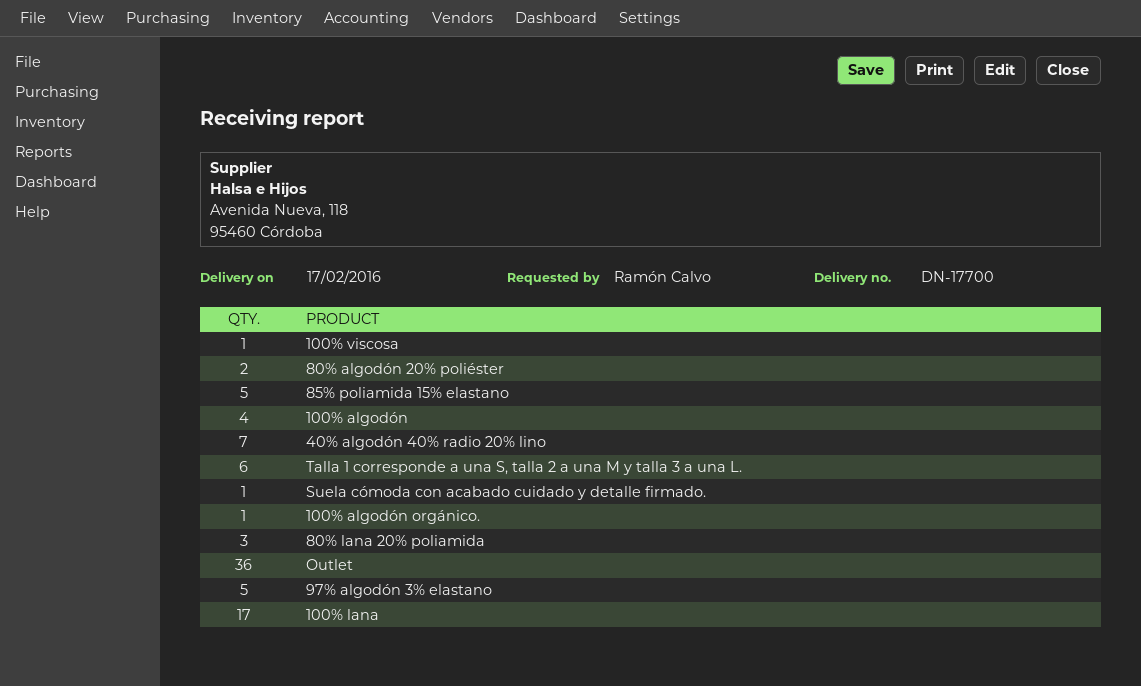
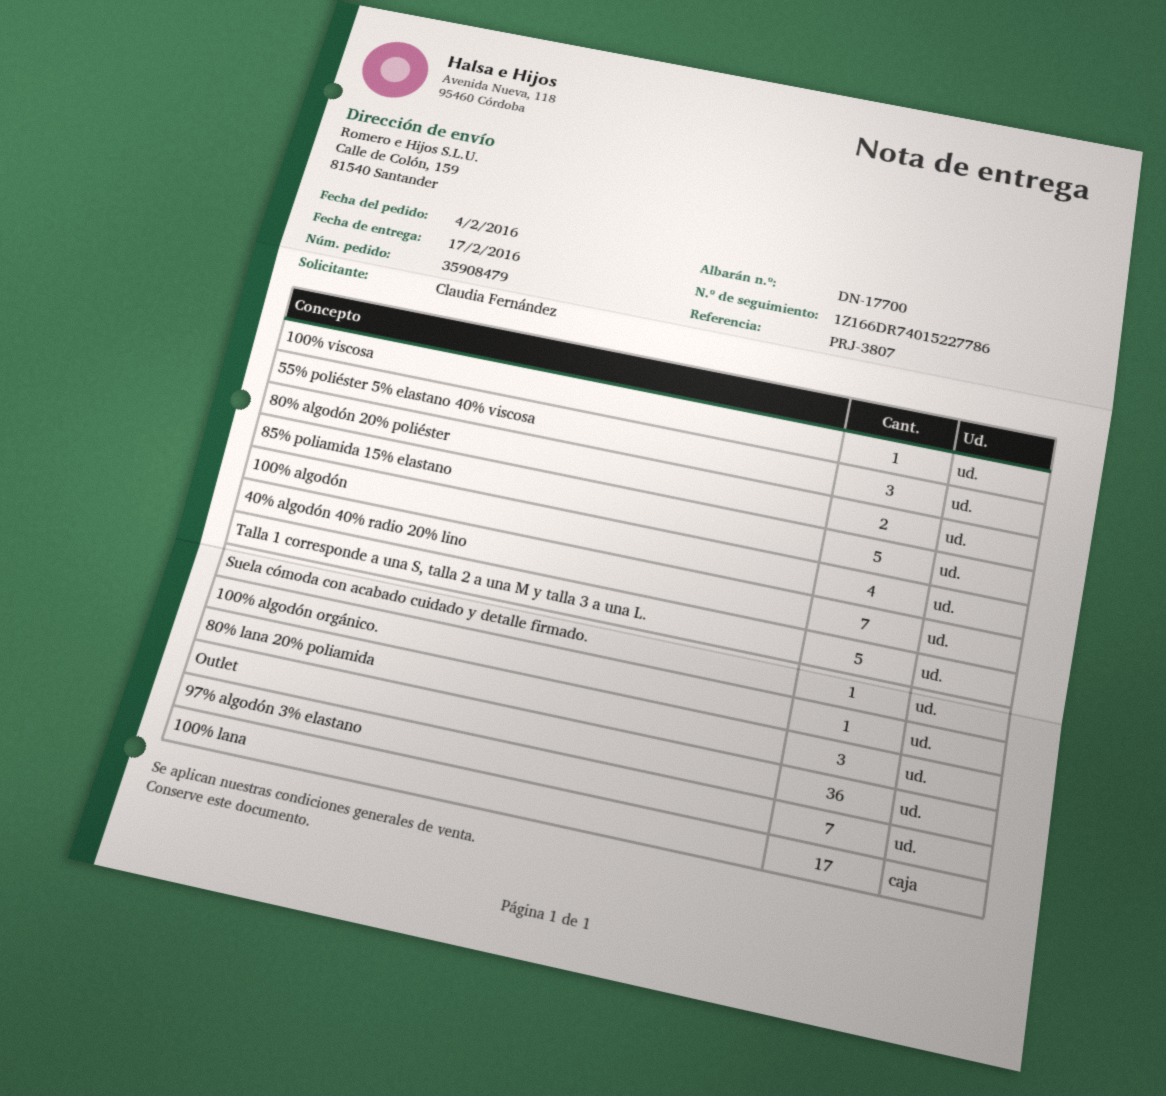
ordered by: Ramón Calvo -> Claudia Fernández
Talla 1 corresponde a una S, talla 2 a una M y talla 3 a una L.: 6 -> 5
97% algodón 3% elastano: 5 -> 7
55% poliéster 5% elastano 40% viscosa: none -> 3

